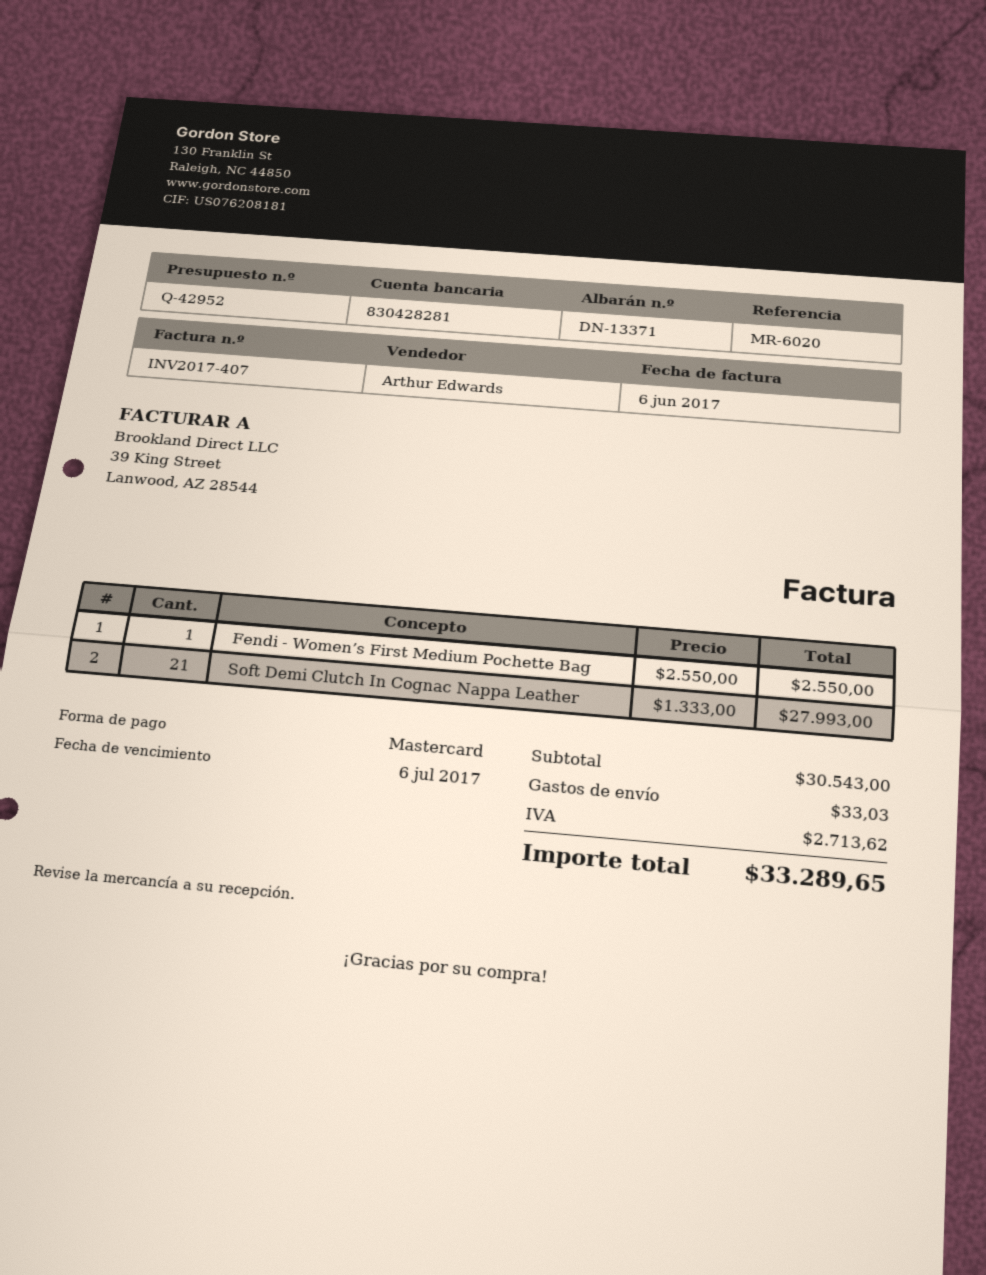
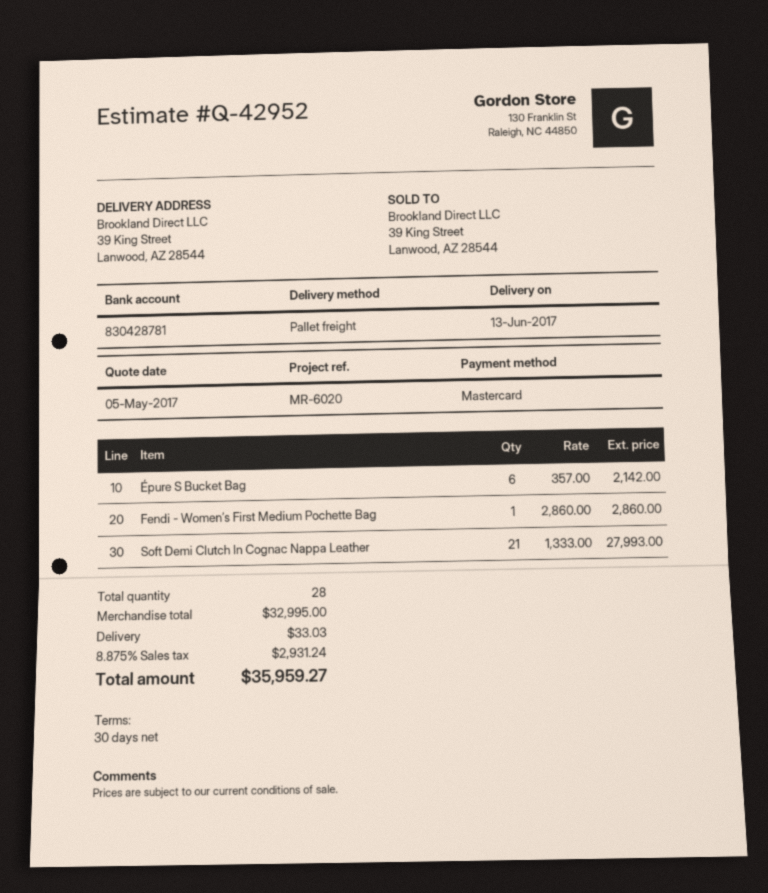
bank account: 830428281 -> 830428781
Fendi - Women’s First Medium Pochette Bag: 1 x 2550.00 = 2550.00 -> 1 x 2860.00 = 2860.00
Épure S Bucket Bag: none -> 6 x 357.00 = 2142.00
subtotal: 30543.00 -> 32995.00
tax: 2713.62 -> 2931.24
total: 33289.65 -> 35959.27

